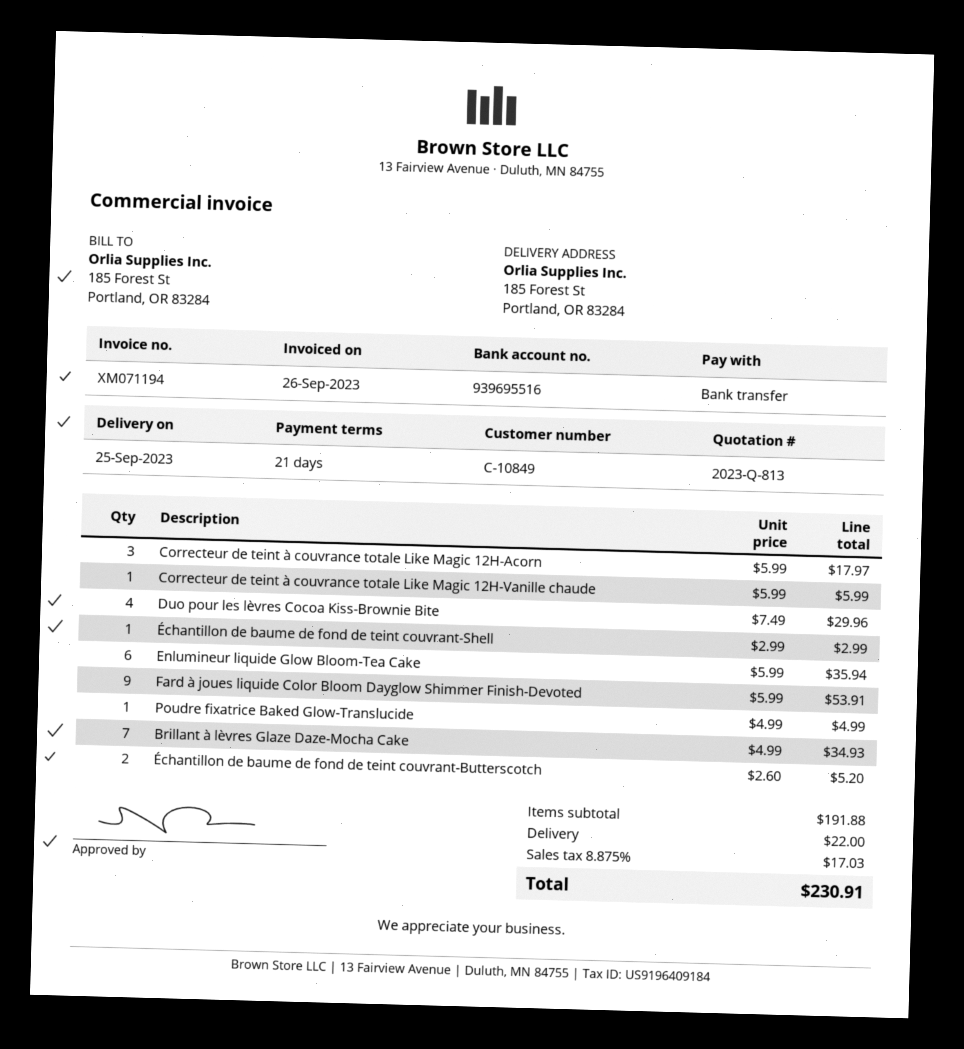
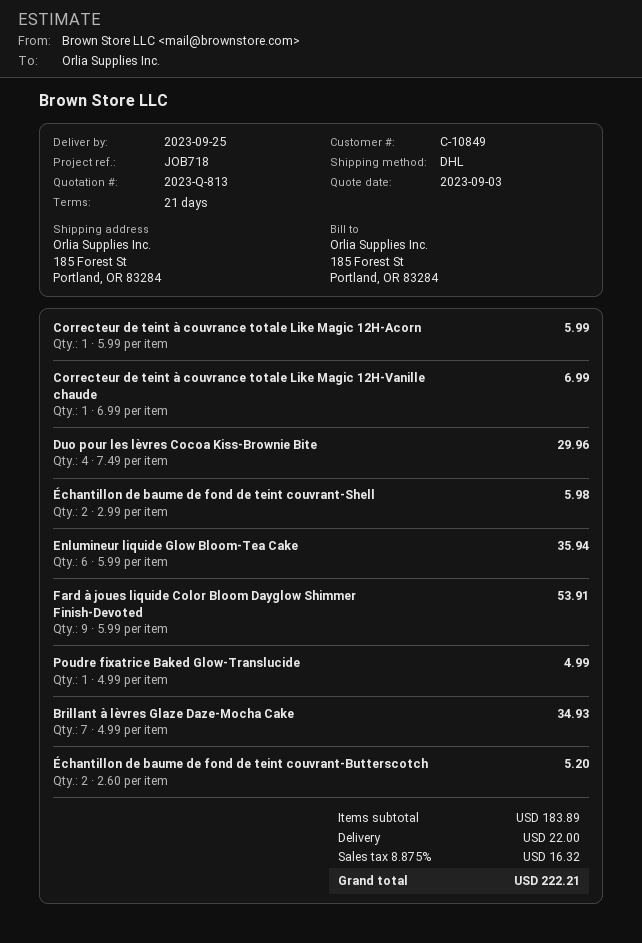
Correcteur de teint à couvrance totale Like Magic 12H-Acorn: 3 x 5.99 = 17.97 -> 1 x 5.99 = 5.99
Correcteur de teint à couvrance totale Like Magic 12H-Vanille chaude: 1 x 5.99 = 5.99 -> 1 x 6.99 = 6.99
Échantillon de baume de fond de teint couvrant-Shell: 1 x 2.99 = 2.99 -> 2 x 2.99 = 5.98
subtotal: 191.88 -> 183.89
tax: 8.875% = 17.03 -> 8.875% = 16.32
total: 230.91 -> 222.21

